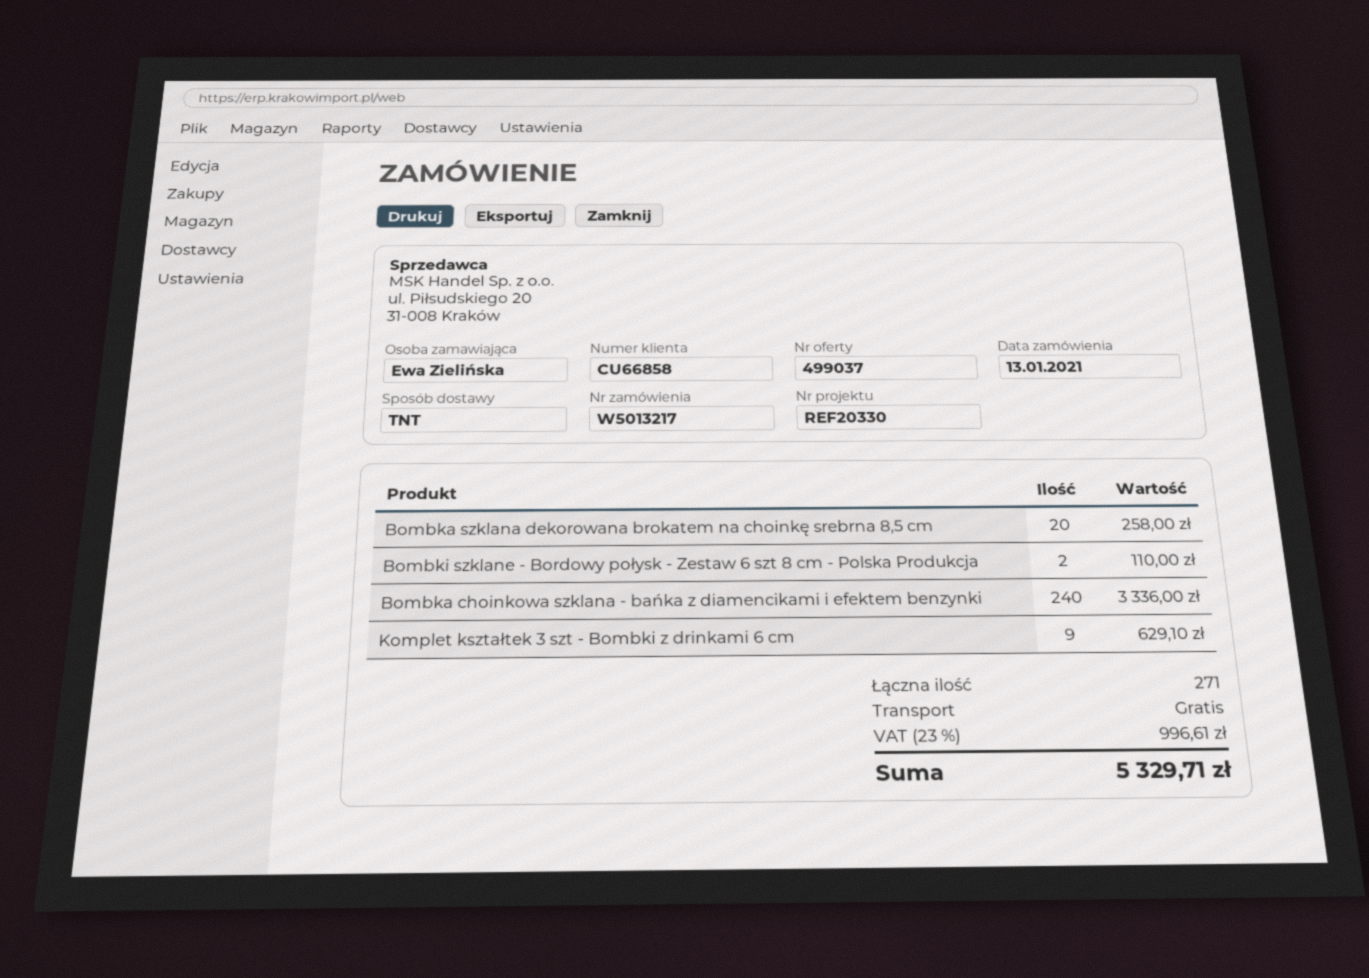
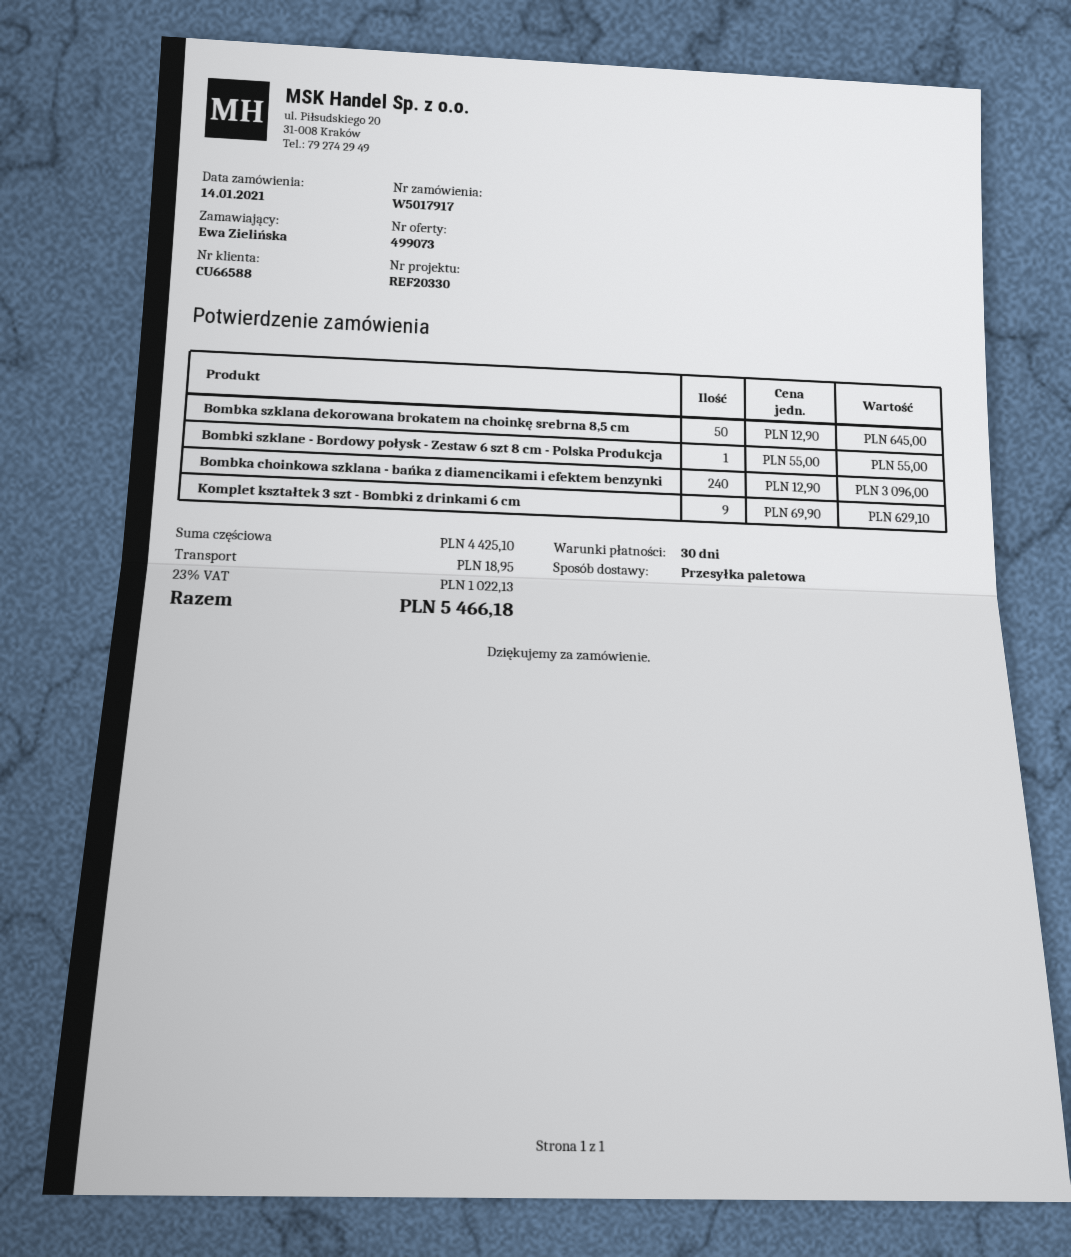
quote number: 499037 -> 499073
order number: W5013217 -> W5017917
order date: 2021-01-13 -> 2021-01-14
customer number: CU66858 -> CU66588
shipping method: TNT -> pallet freight
Bombka szklana dekorowana brokatem na choinkę srebrna 8,5 cm: 20 for 258.00 -> 50 for 645.00
Bombki szklane - Bordowy połysk - Zestaw 6 szt 8 cm - Polska Produkcja: 2 for 110.00 -> 1 for 55.00
Bombka choinkowa szklana - bańka z diamencikami i efektem benzynki: 240 for 3336.00 -> 240 for 3096.00
shipping: 0.00 -> 18.95
tax: 23% = 996.61 -> 23% = 1022.13
total: 5329.71 -> 5466.18

